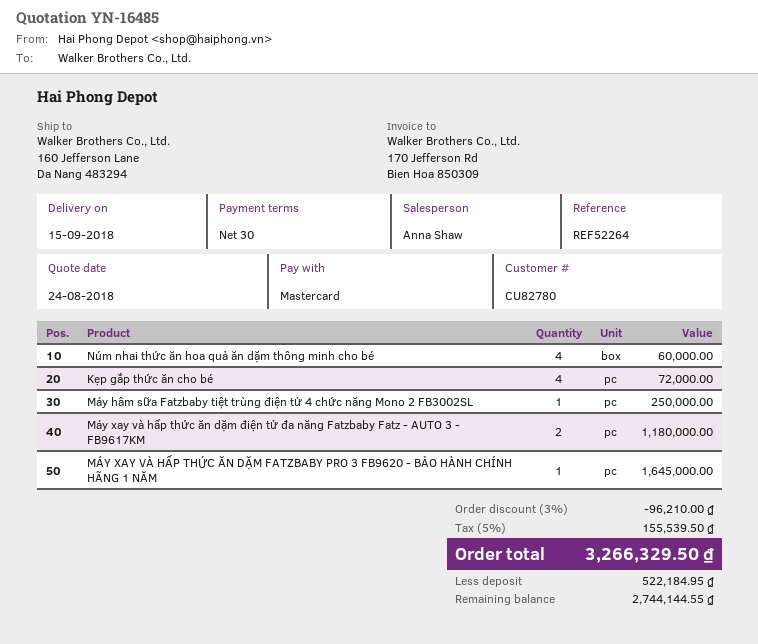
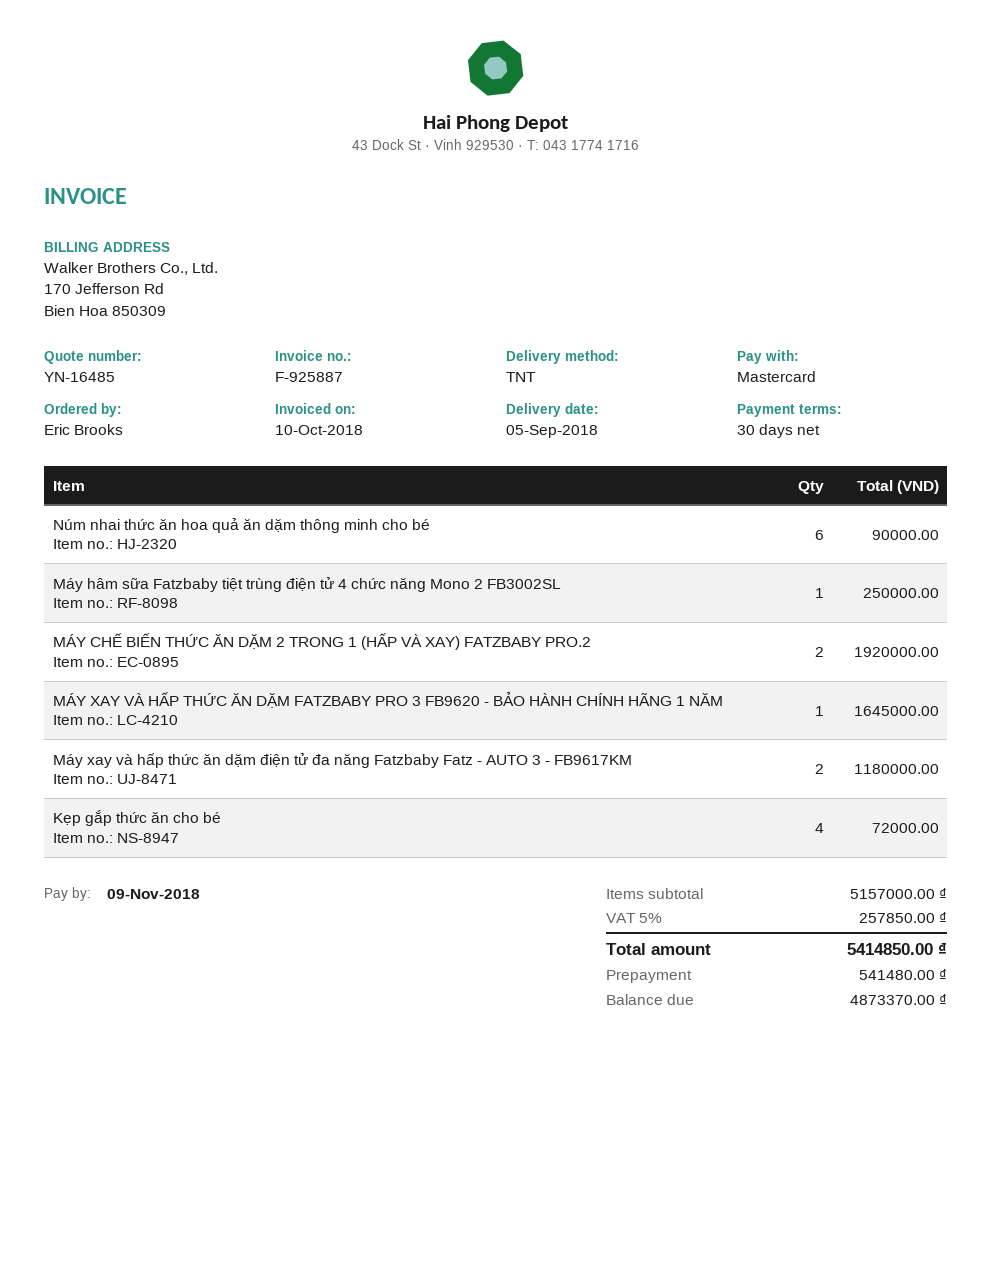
delivery date: 2018-09-15 -> 2018-09-05
Núm nhai thức ăn hoa quả ăn dặm thông minh cho bé: 4 for 60000.00 -> 6 for 90000.00
MÁY CHẾ BIẾN THỨC ĂN DẶM 2 TRONG 1 (HẤP VÀ XAY) FATZBABY PRO.2: none -> 2 for 1920000.00
discount: 3% = 96210.00 -> none
tax: 5% = 155539.50 -> 5% = 257850.00
total: 3266329.50 -> 5414850.00
deposit: 522184.95 -> 541480.00
balance: 2744144.55 -> 4873370.00

